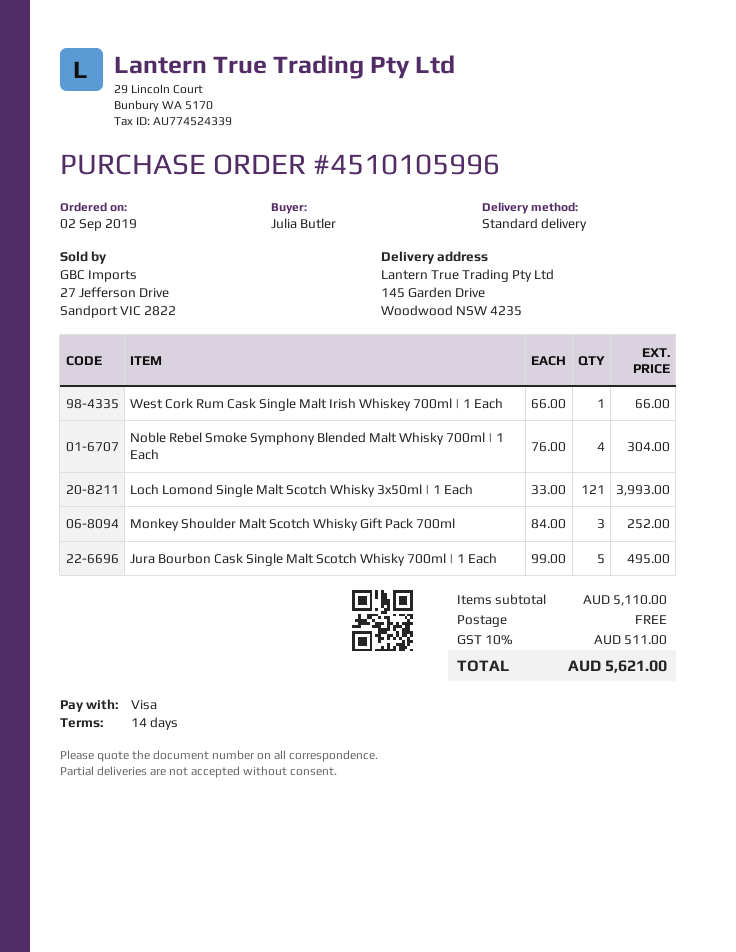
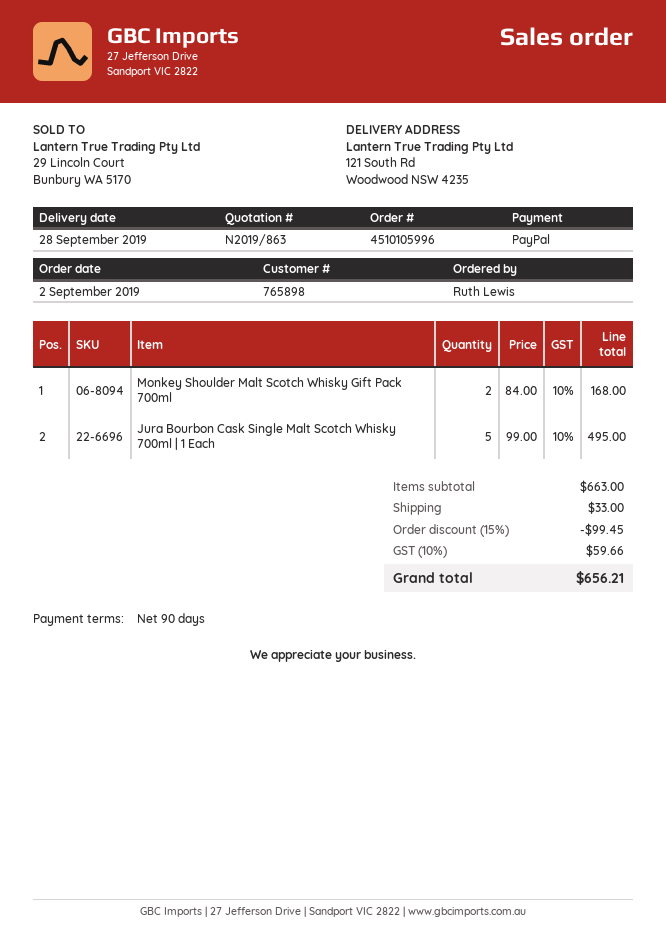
payment terms: 14 days -> 90 days
ordered by: Julia Butler -> Ruth Lewis
payment method: Visa -> PayPal
ship to: 145 Garden Drive, Woodwood NSW 4235 -> 121 South Rd, Woodwood NSW 4235
West Cork Rum Cask Single Malt Irish Whiskey 700ml | 1 Each: 1 x 66.00 = 66.00 -> none
Noble Rebel Smoke Symphony Blended Malt Whisky 700ml | 1 Each: 4 x 76.00 = 304.00 -> none
Loch Lomond Single Malt Scotch Whisky 3x50ml | 1 Each: 121 x 33.00 = 3993.00 -> none
Monkey Shoulder Malt Scotch Whisky Gift Pack 700ml: 3 x 84.00 = 252.00 -> 2 x 84.00 = 168.00
subtotal: 5110.00 -> 663.00
discount: none -> 15% = 99.45
shipping: 0.00 -> 33.00
tax: 10% = 511.00 -> 10% = 59.66
total: 5621.00 -> 656.21

